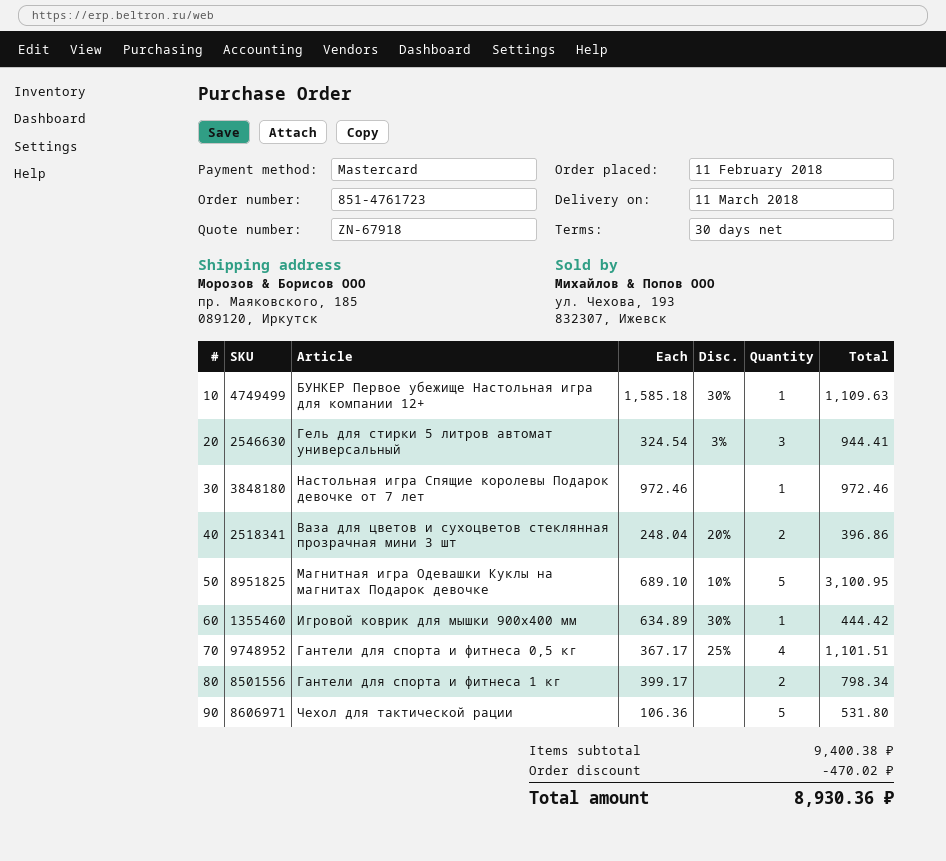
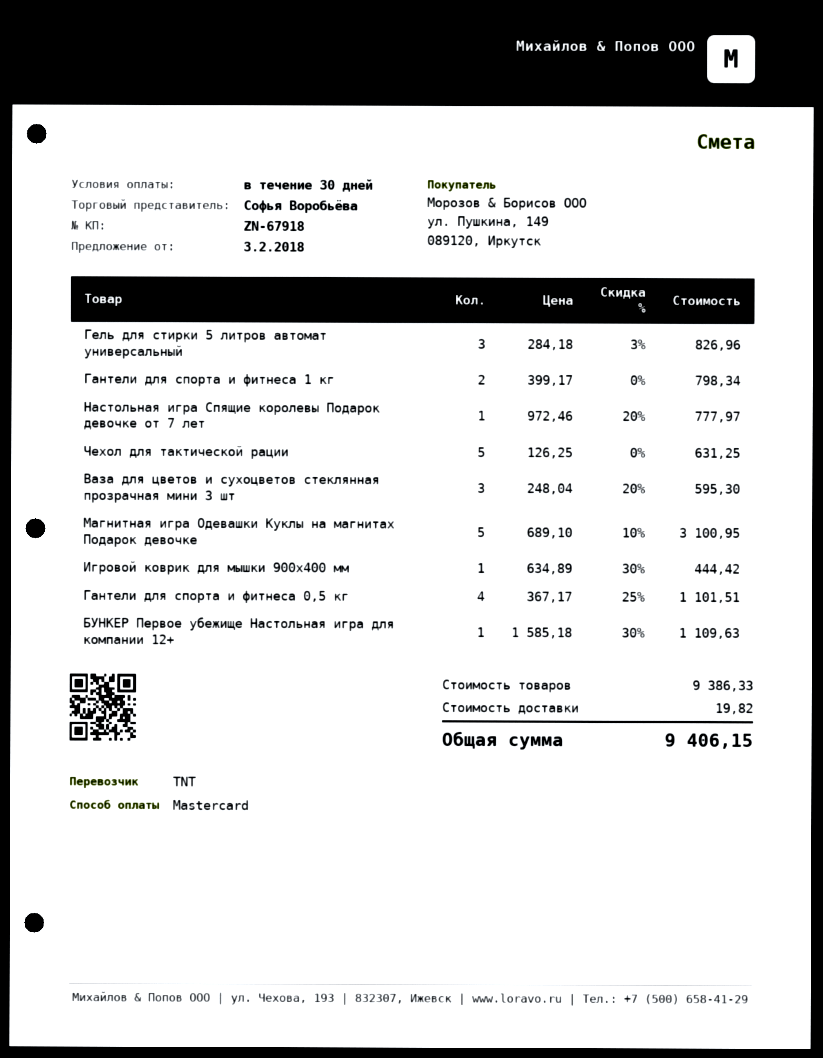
Гель для стирки 5 литров автомат универсальный: 3 x 324.54 - 3% = 944.41 -> 3 x 284.18 - 3% = 826.96
Настольная игра Спящие королевы Подарок девочке от 7 лет: 1 x 972.46 = 972.46 -> 1 x 972.46 - 20% = 777.97
Ваза для цветов и сухоцветов стеклянная прозрачная мини 3 шт: 2 x 248.04 - 20% = 396.86 -> 3 x 248.04 - 20% = 595.30
Чехол для тактической рации: 5 x 106.36 = 531.80 -> 5 x 126.25 = 631.25
subtotal: 9400.38 -> 9386.33
discount: 470.02 -> none
shipping: none -> 19.82
total: 8930.36 -> 9406.15

